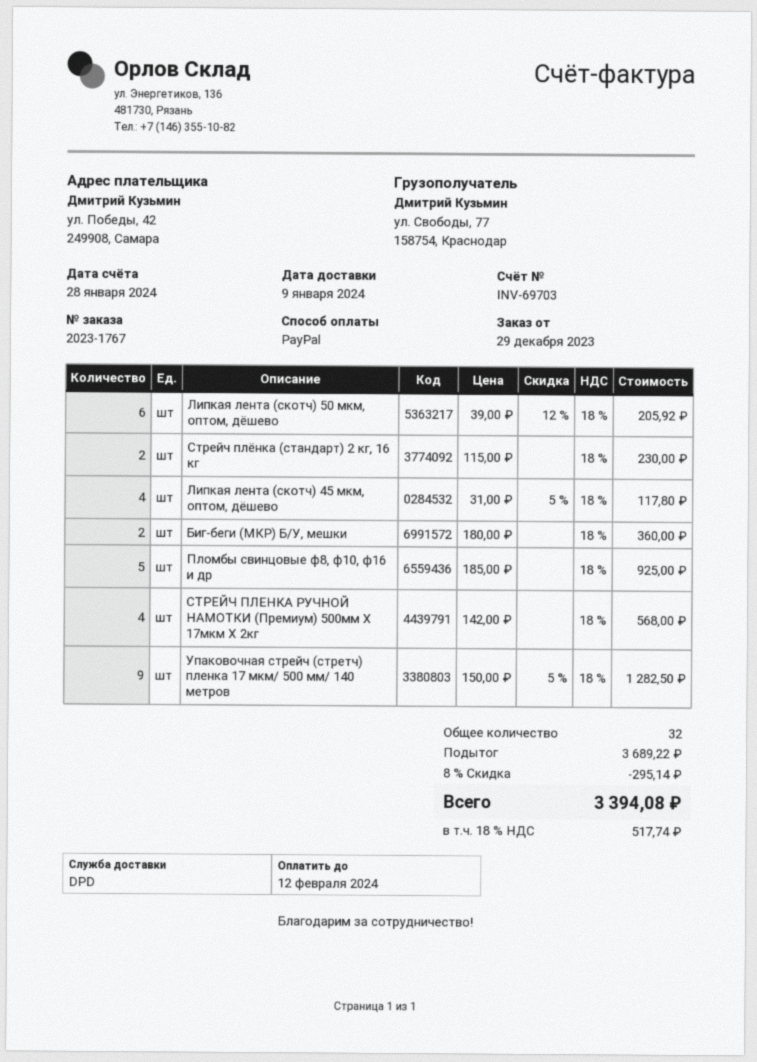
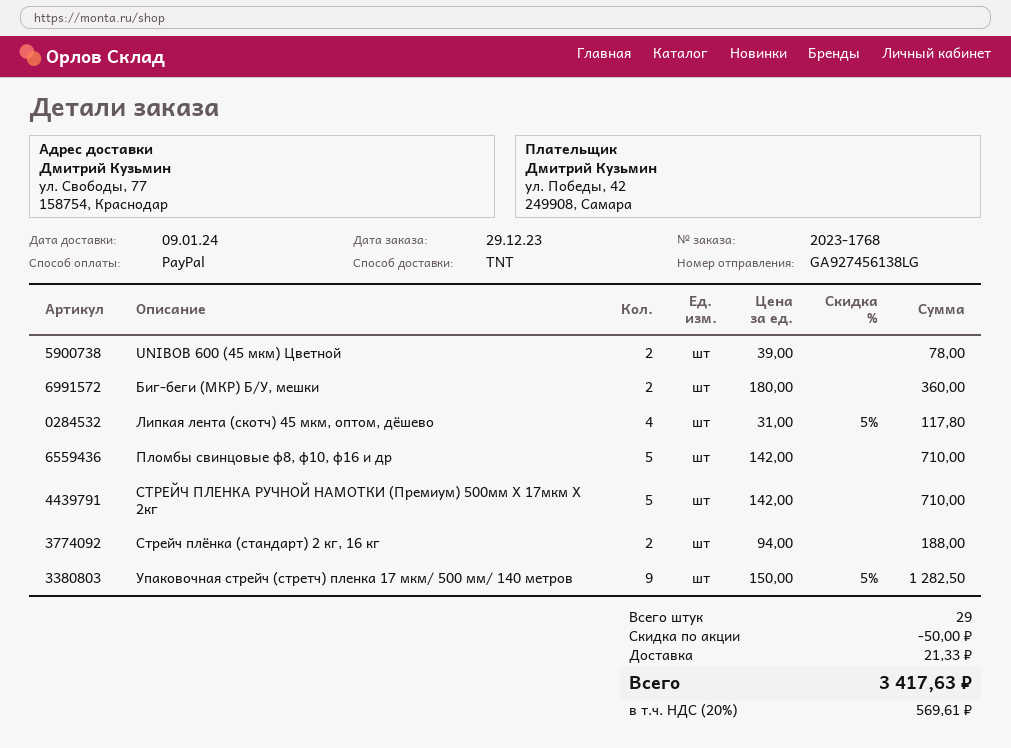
order number: 2023-1767 -> 2023-1768
shipping method: DPD -> TNT
Липкая лента (скотч) 50 мкм, оптом, дёшево: 6 x 39.00 - 12% = 205.92 -> none
Стрейч плёнка (стандарт) 2 кг, 16 кг: 2 x 115.00 = 230.00 -> 2 x 94.00 = 188.00
Пломбы свинцовые ф8, ф10, ф16 и др: 5 x 185.00 = 925.00 -> 5 x 142.00 = 710.00
СТРЕЙЧ ПЛЕНКА РУЧНОЙ НАМОТКИ (Премиум) 500мм Х 17мкм Х 2кг: 4 x 142.00 = 568.00 -> 5 x 142.00 = 710.00
UNIBOB 600 (45 мкм) Цветной: none -> 2 x 39.00 = 78.00
total quantity: 32 -> 29
discount: 295.14 -> 50.00
shipping: none -> 21.33
tax: 18% = 517.74 -> 20% = 569.61
total: 3394.08 -> 3417.63

